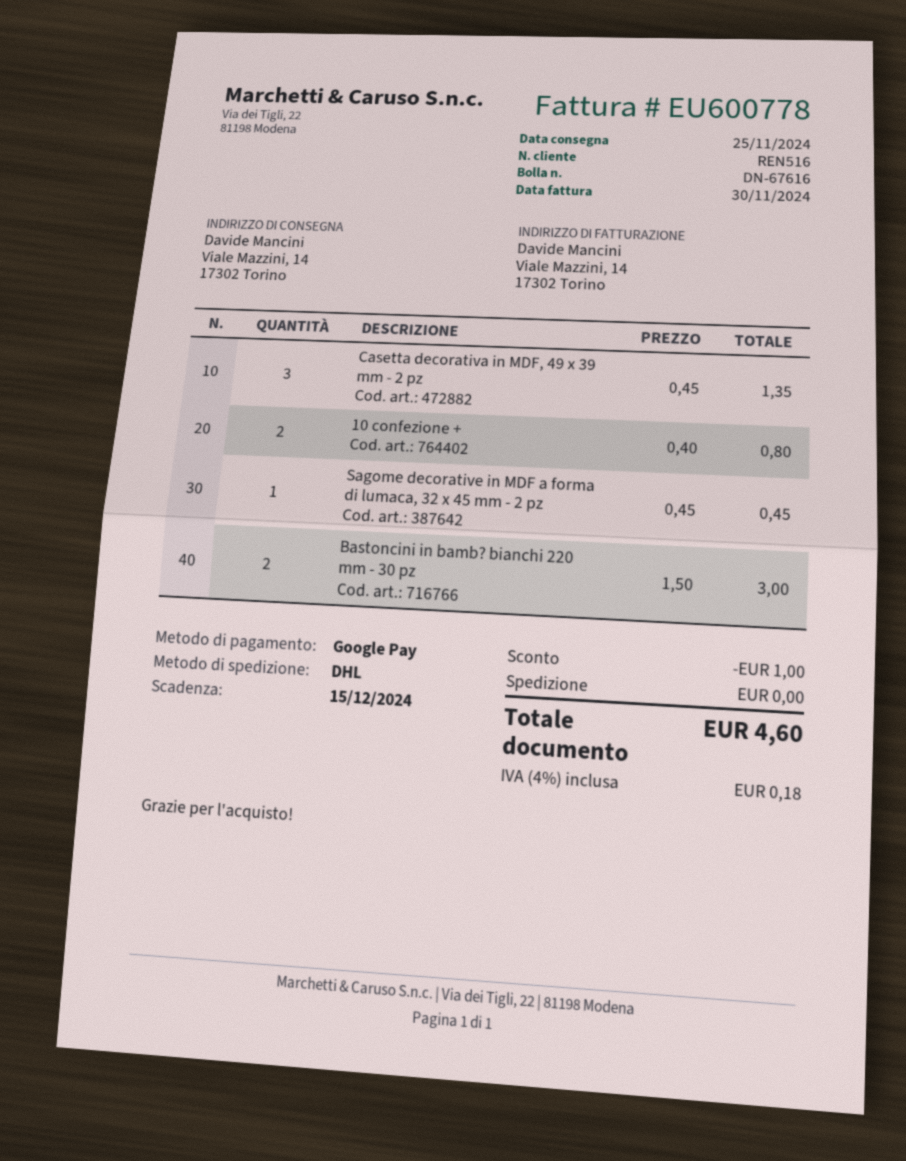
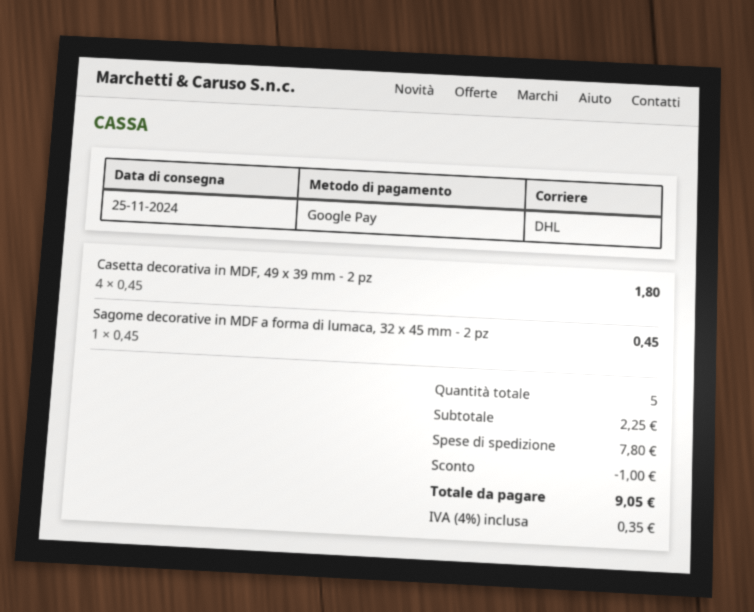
Casetta decorativa in MDF, 49 x 39 mm - 2 pz: 3 x 0.45 = 1.35 -> 4 x 0.45 = 1.80
10 confezione +: 2 x 0.40 = 0.80 -> none
Bastoncini in bamb? bianchi 220 mm - 30 pz: 2 x 1.50 = 3.00 -> none
shipping: 0.00 -> 7.80
tax: 4% = 0.18 -> 4% = 0.35
total: 4.60 -> 9.05

